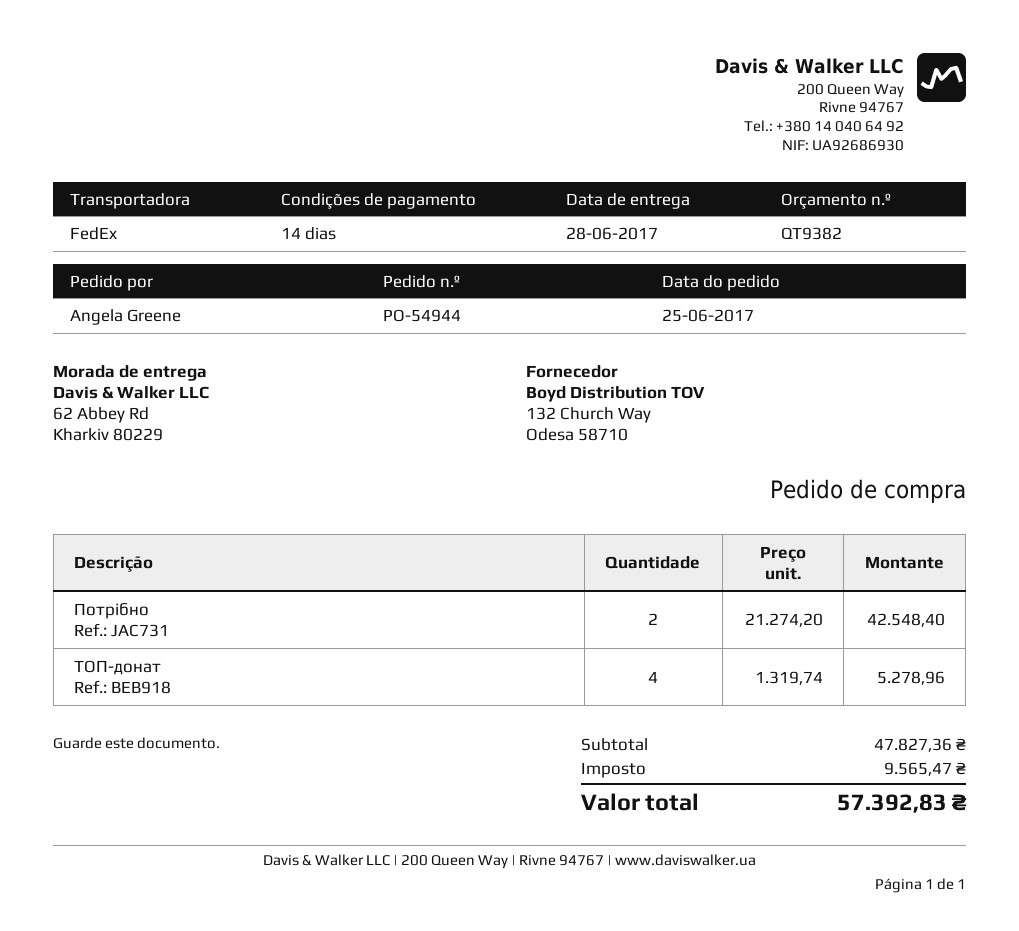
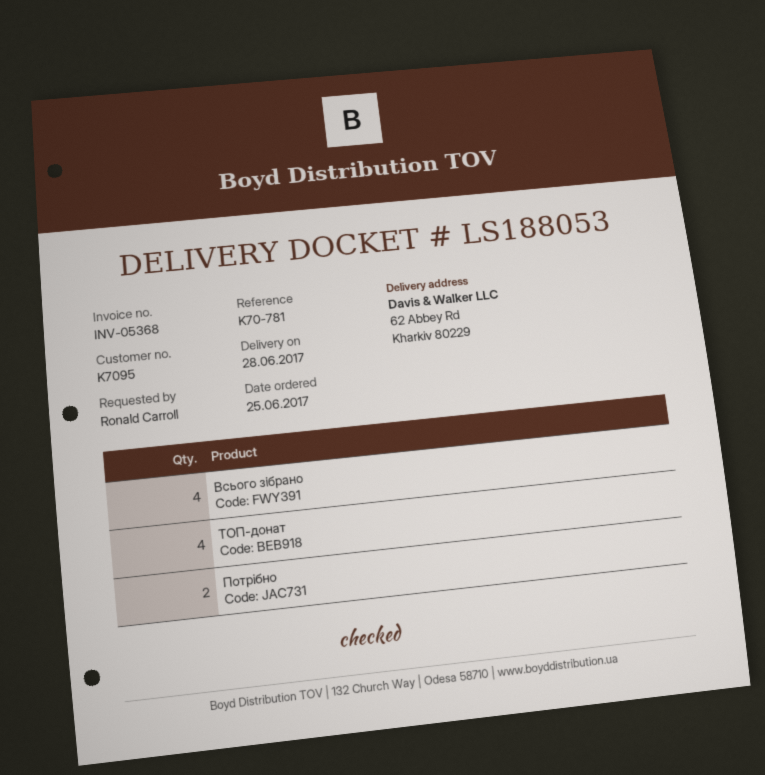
ordered by: Angela Greene -> Ronald Carroll
Всього зібрано: none -> 4

